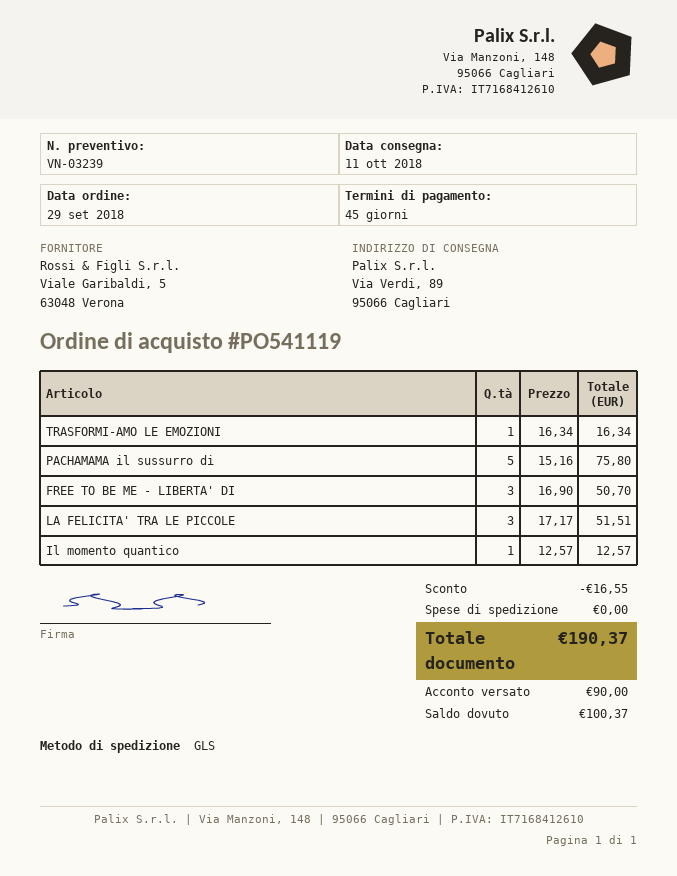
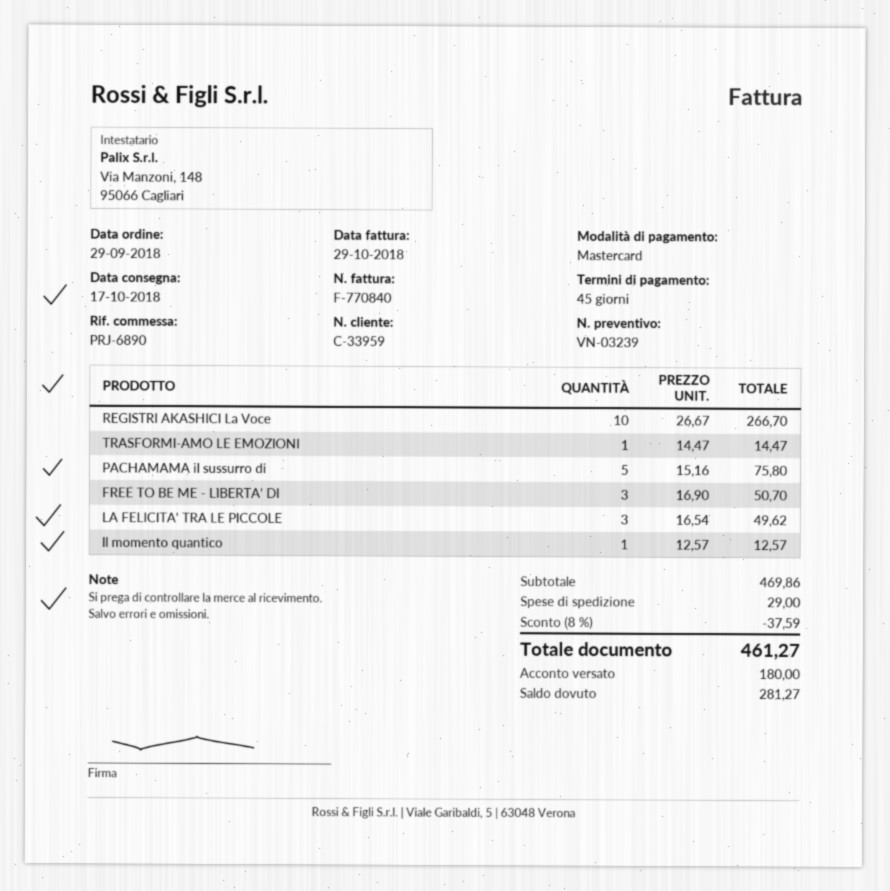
delivery date: 2018-10-11 -> 2018-10-17
TRASFORMI-AMO LE EMOZIONI: 1 x 16.34 = 16.34 -> 1 x 14.47 = 14.47
LA FELICITA' TRA LE PICCOLE: 3 x 17.17 = 51.51 -> 3 x 16.54 = 49.62
REGISTRI AKASHICI La Voce: none -> 10 x 26.67 = 266.70
discount: 16.55 -> 37.59
shipping: 0.00 -> 29.00
total: 190.37 -> 461.27
deposit: 90.00 -> 180.00
balance: 100.37 -> 281.27

